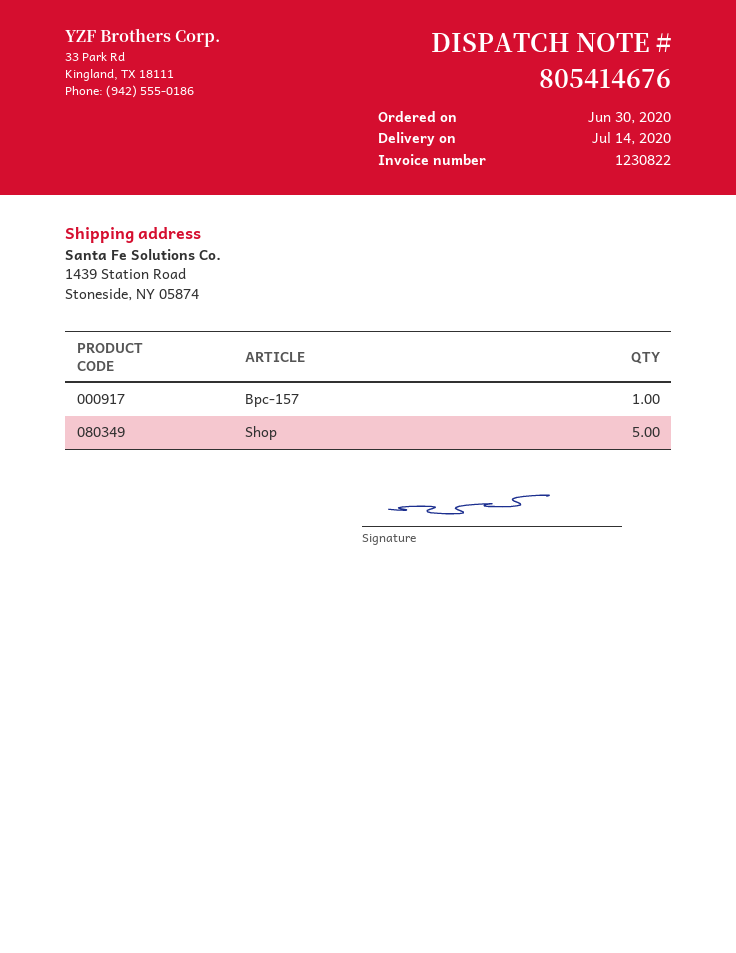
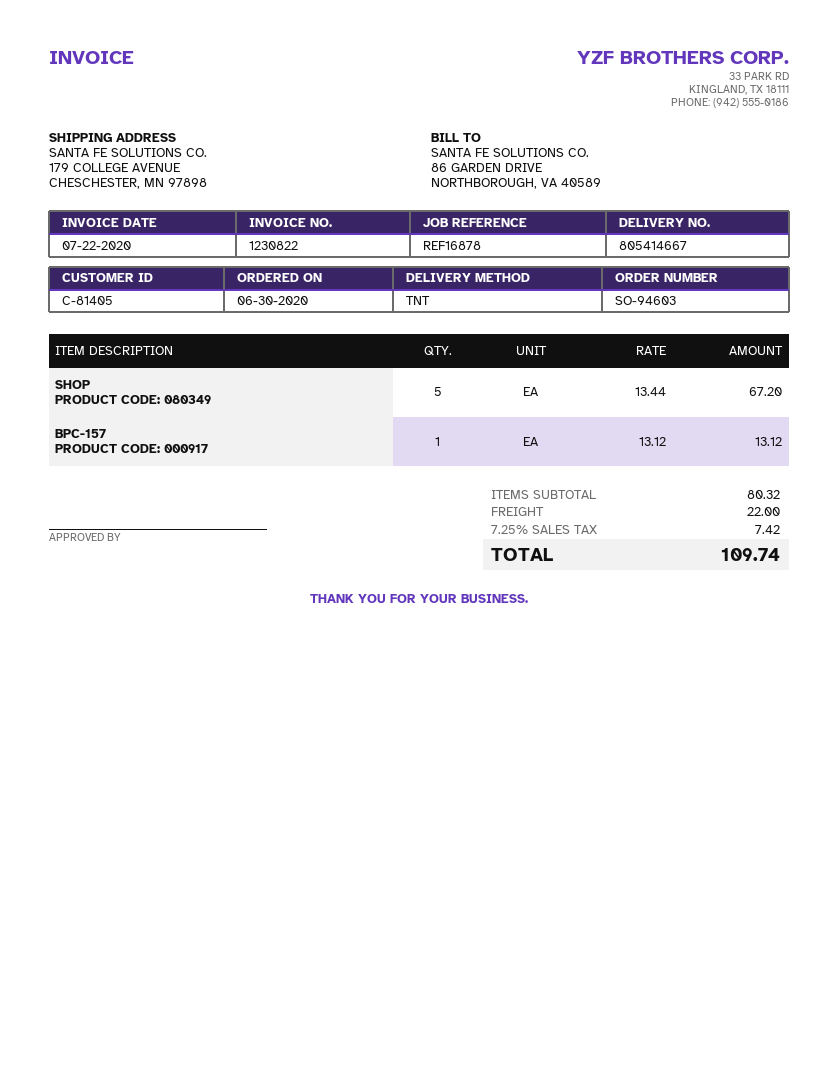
delivery note number: 805414676 -> 805414667
ship to: 1439 Station Road, Stoneside, NY 05874 -> 179 COLLEGE AVENUE, CHESCHESTER, MN 97898

